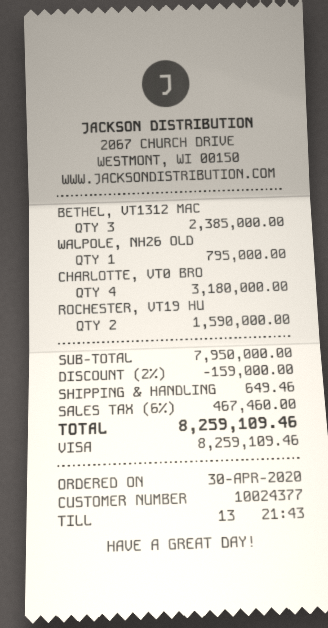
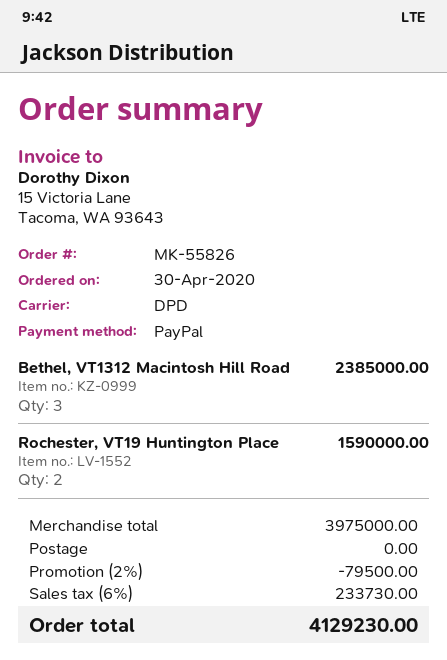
payment method: Visa -> PayPal
WALPOLE, NH26 OLD: 1 for 795000.00 -> none
CHARLOTTE, VT0 BRO: 4 for 3180000.00 -> none
subtotal: 7950000.00 -> 3975000.00
discount: 2% = 159000.00 -> 2% = 79500.00
shipping: 649.46 -> 0.00
tax: 6% = 467460.00 -> 6% = 233730.00
total: 8259109.46 -> 4129230.00

